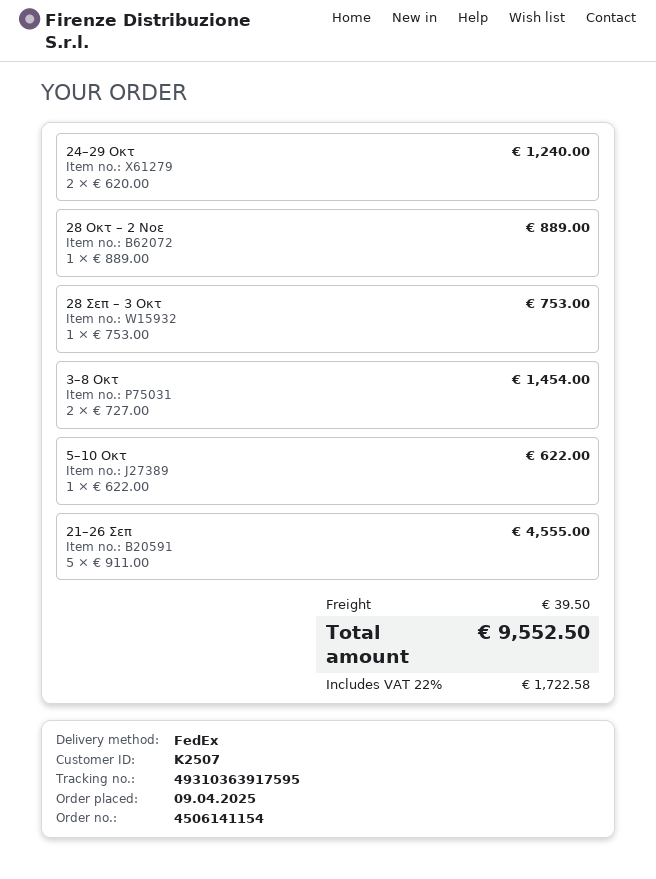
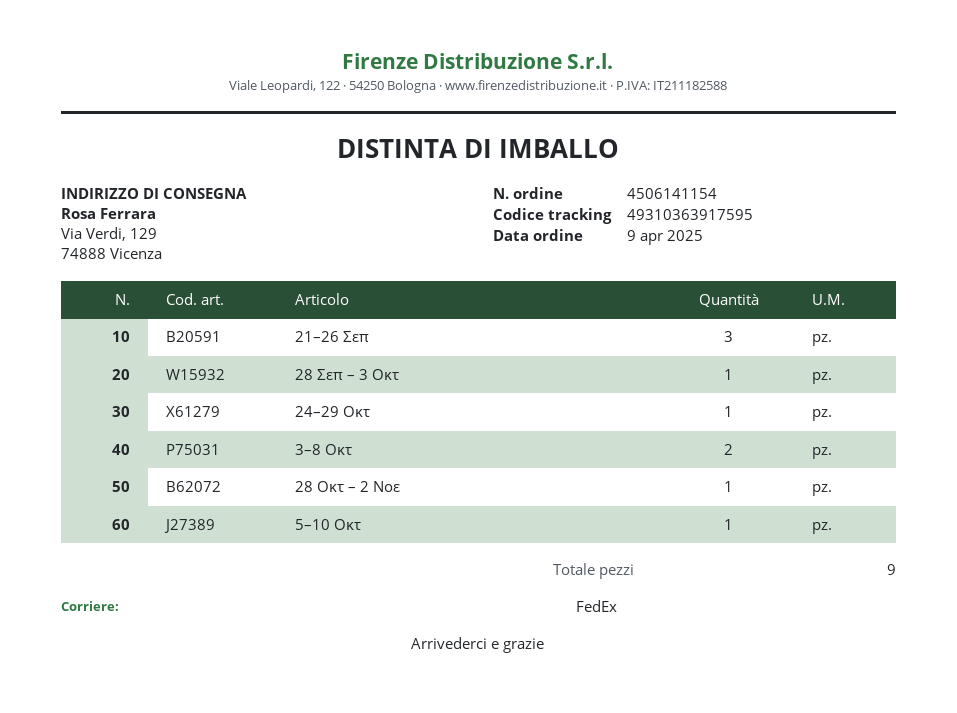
24–29 Οκτ: 2 -> 1
21–26 Σεπ: 5 -> 3

